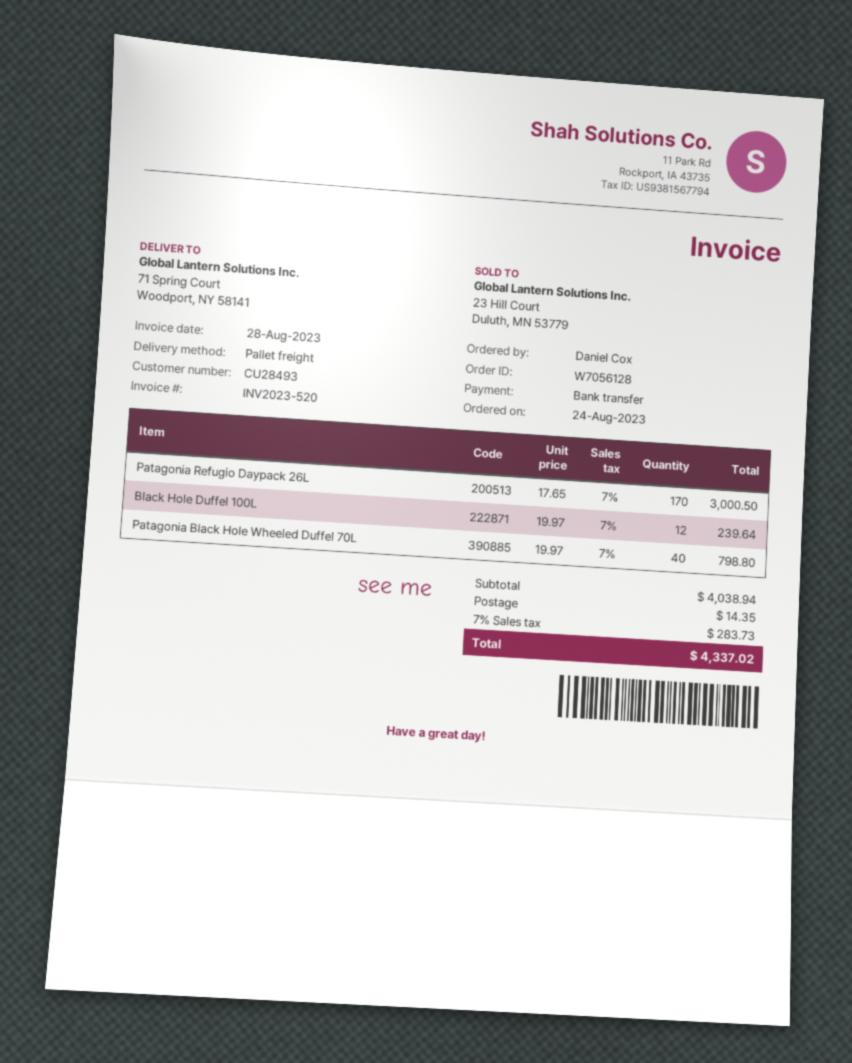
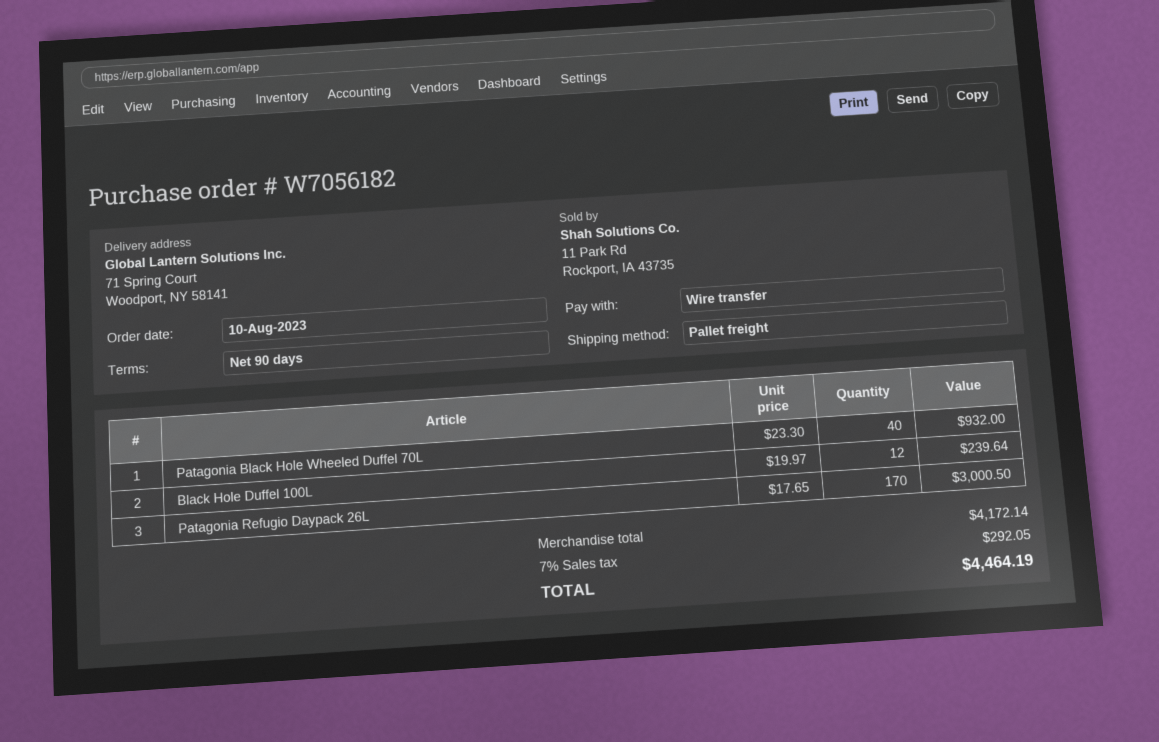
order number: W7056128 -> W7056182
order date: 2023-08-24 -> 2023-08-10
Patagonia Black Hole Wheeled Duffel 70L: 40 x 19.97 = 798.80 -> 40 x 23.30 = 932.00
subtotal: 4038.94 -> 4172.14
shipping: 14.35 -> none
tax: 7% = 283.73 -> 7% = 292.05
total: 4337.02 -> 4464.19

